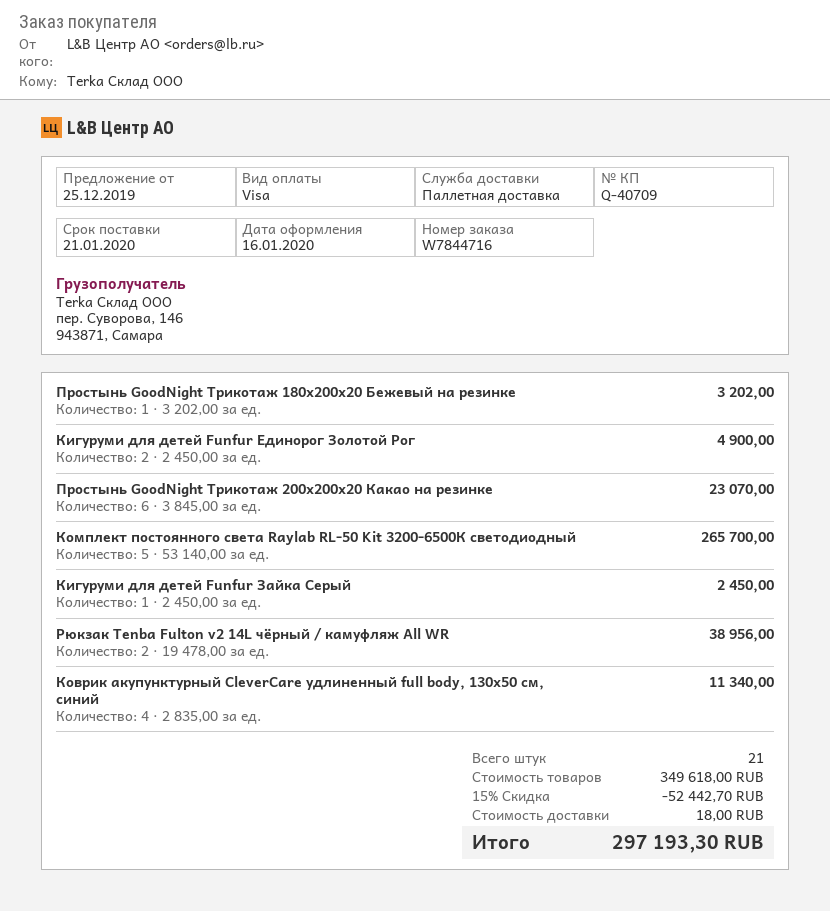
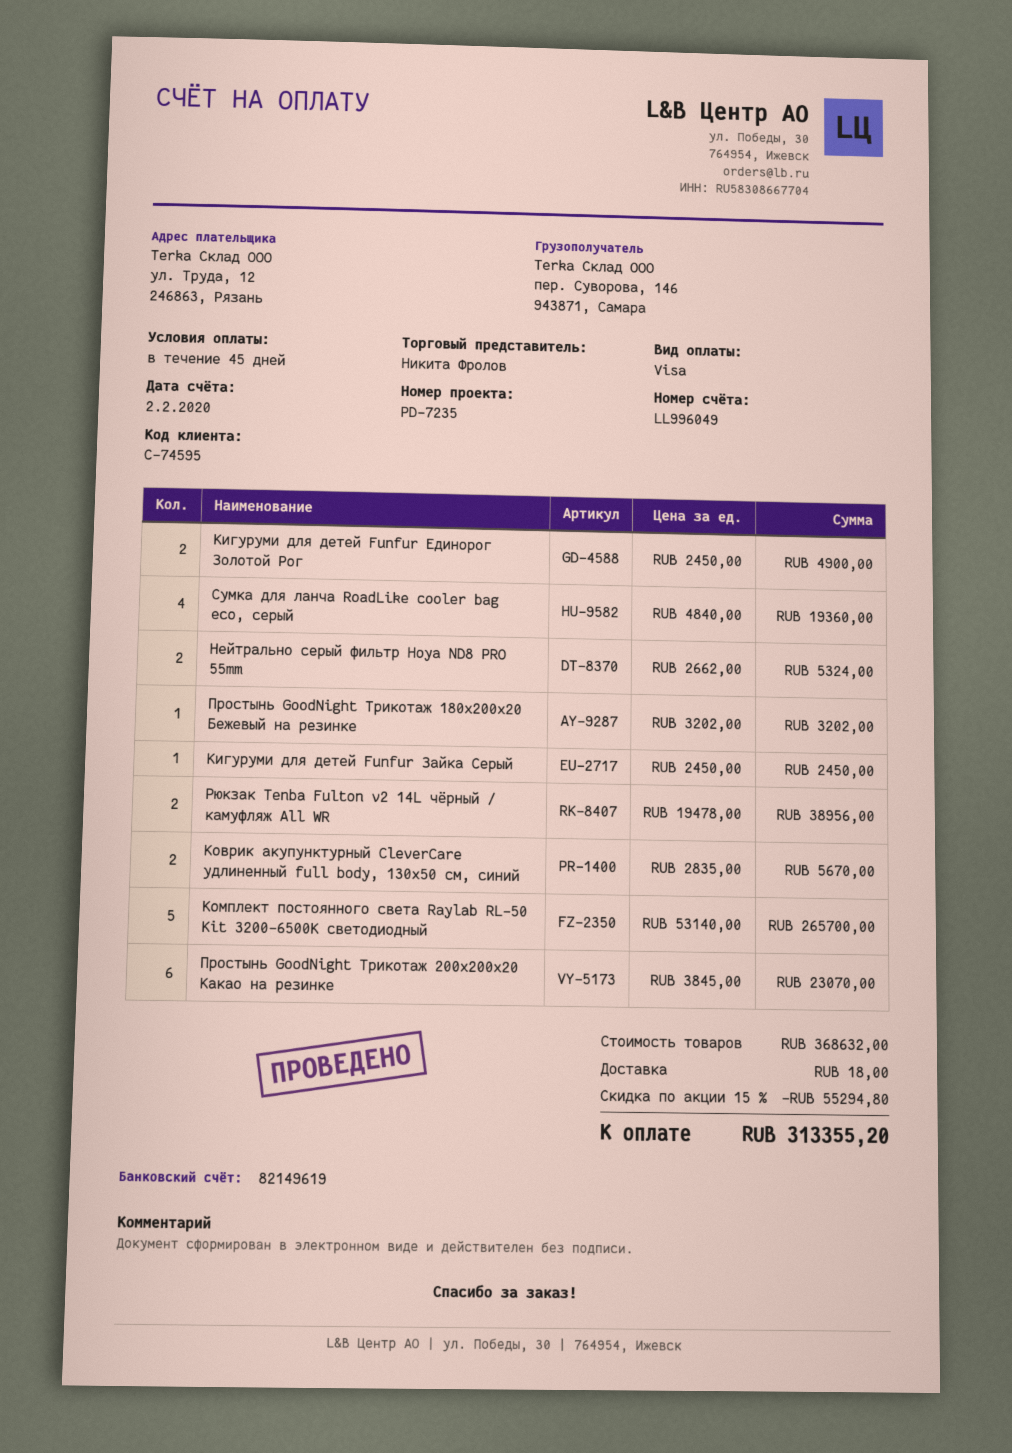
Коврик акупунктурный CleverCare удлиненный full body, 130х50 см, синий: 4 x 2835.00 = 11340.00 -> 2 x 2835.00 = 5670.00
Сумка для ланча RoadLike cooler bag eco, серый: none -> 4 x 4840.00 = 19360.00
Нейтрально серый фильтр Hoya ND8 PRO 55mm: none -> 2 x 2662.00 = 5324.00
subtotal: 349618.00 -> 368632.00
discount: 15% = 52442.70 -> 15% = 55294.80
total: 297193.30 -> 313355.20

